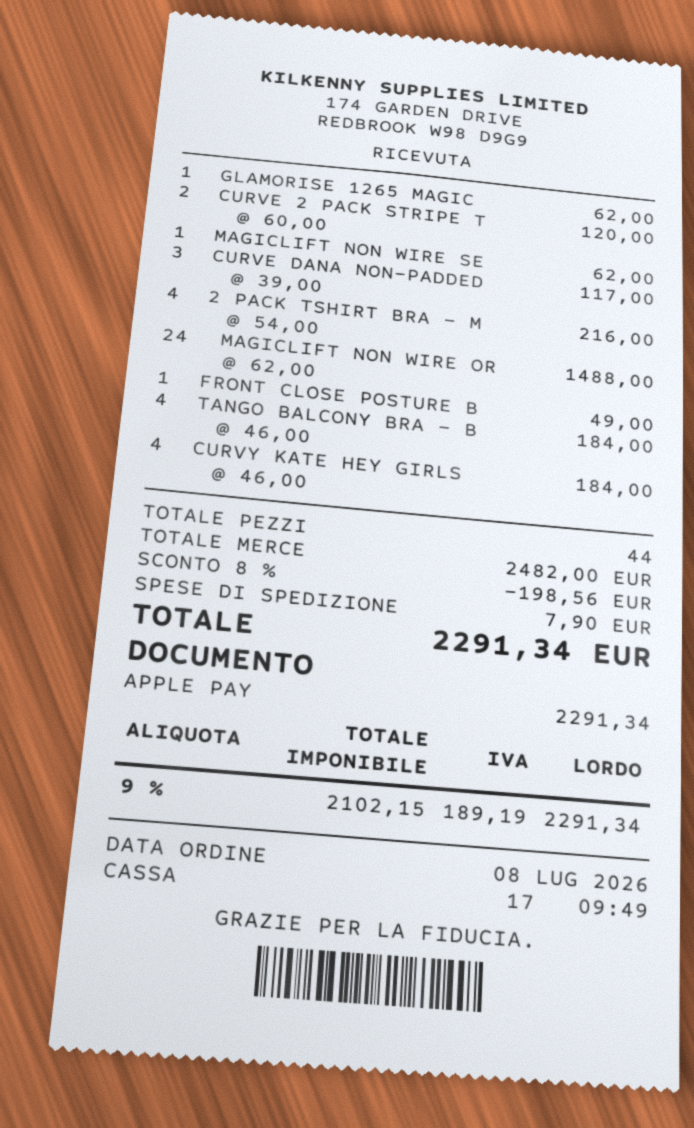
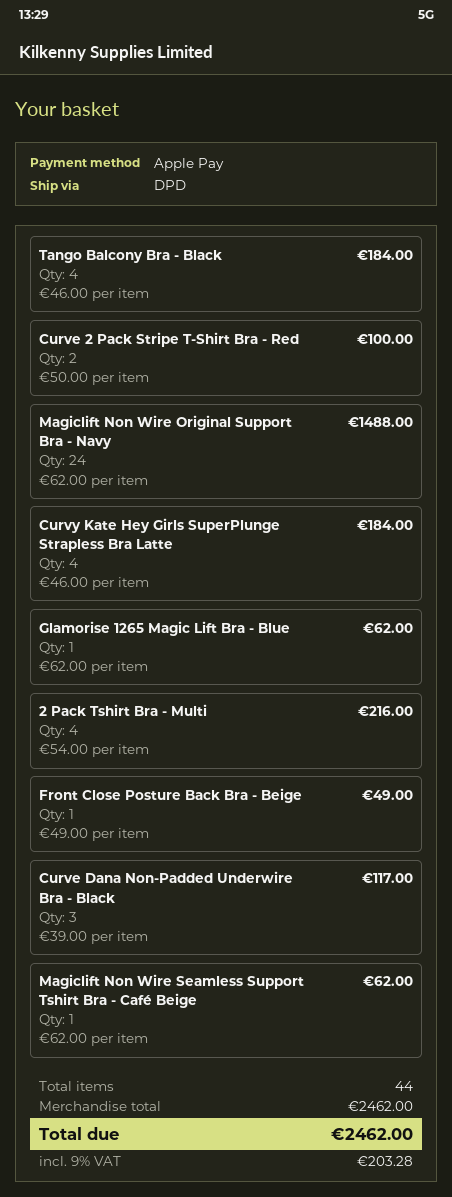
CURVE 2 PACK STRIPE T: 2 x 60.00 = 120.00 -> 2 x 50.00 = 100.00
subtotal: 2482.00 -> 2462.00
discount: 8% = 198.56 -> none
shipping: 7.90 -> none
tax: 9% = 189.19 -> 9% = 203.28
total: 2291.34 -> 2462.00

